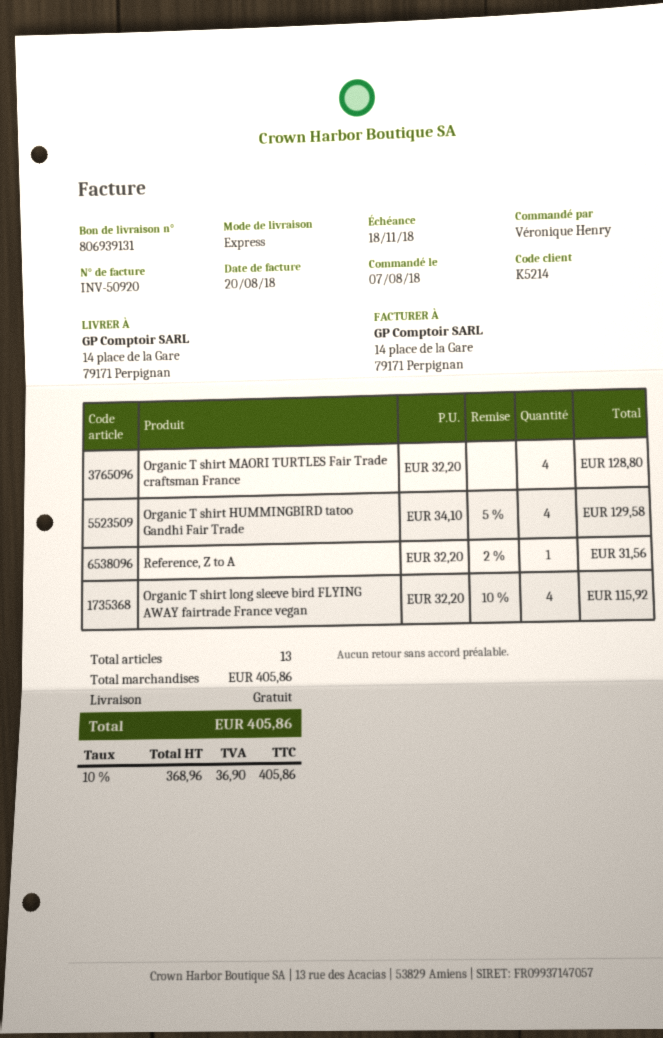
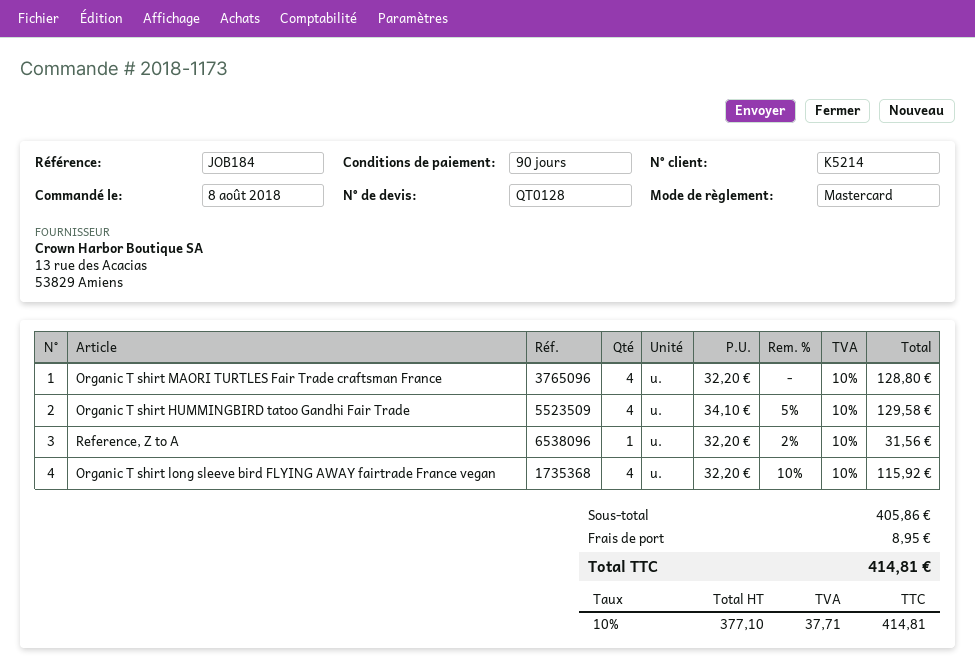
order date: 2018-08-07 -> 2018-08-08
shipping: 0.00 -> 8.95
net: 368.96 -> 377.10
tax: 10% = 36.90 -> 10% = 37.71
total: 405.86 -> 414.81

